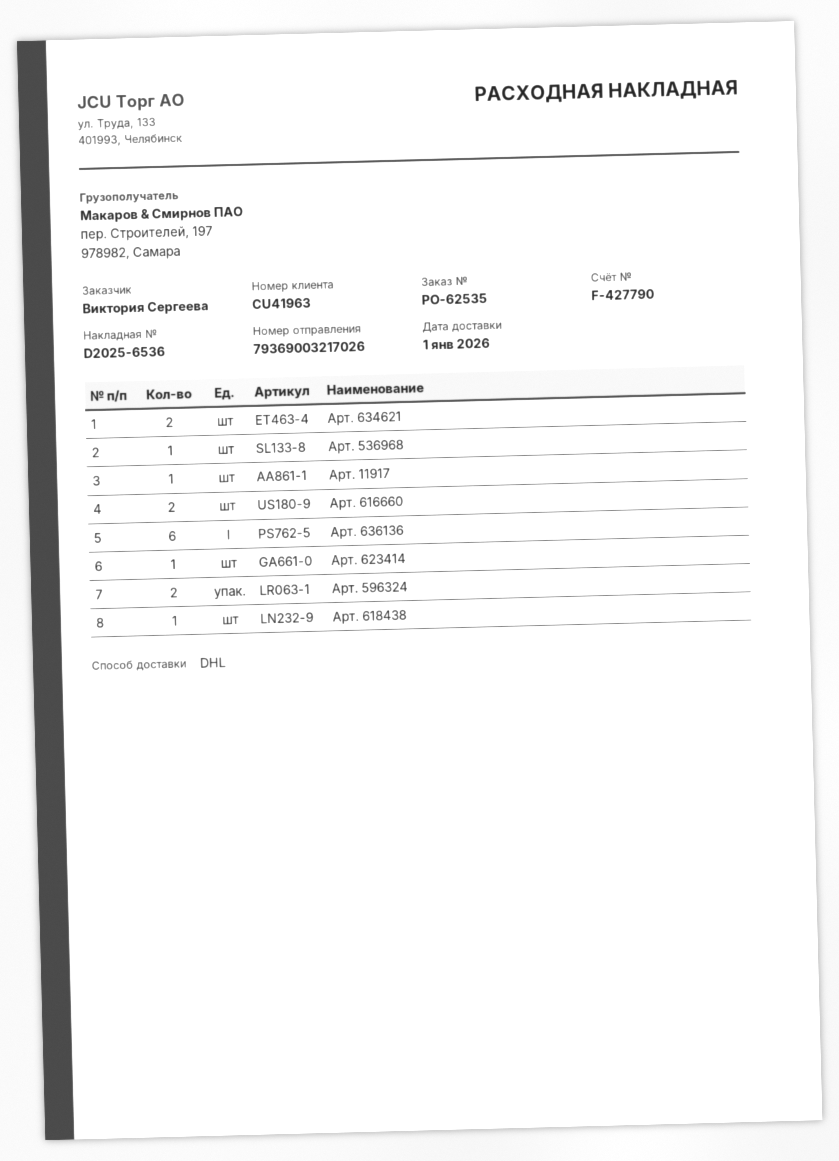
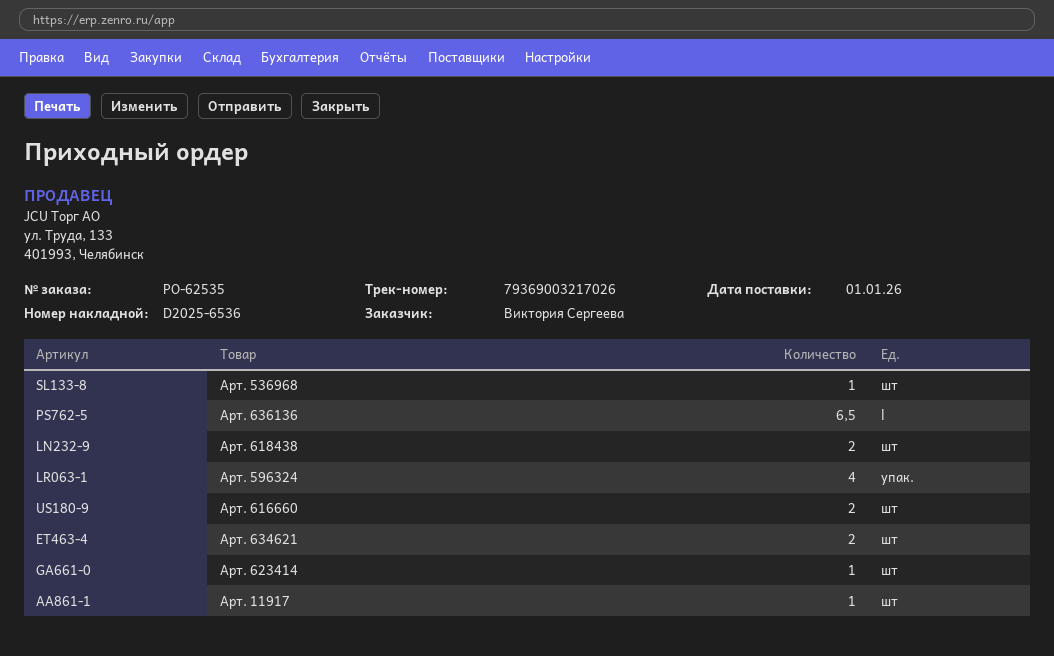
Арт. 636136: 6 -> 6.5
Арт. 596324: 2 -> 4
Арт. 618438: 1 -> 2

